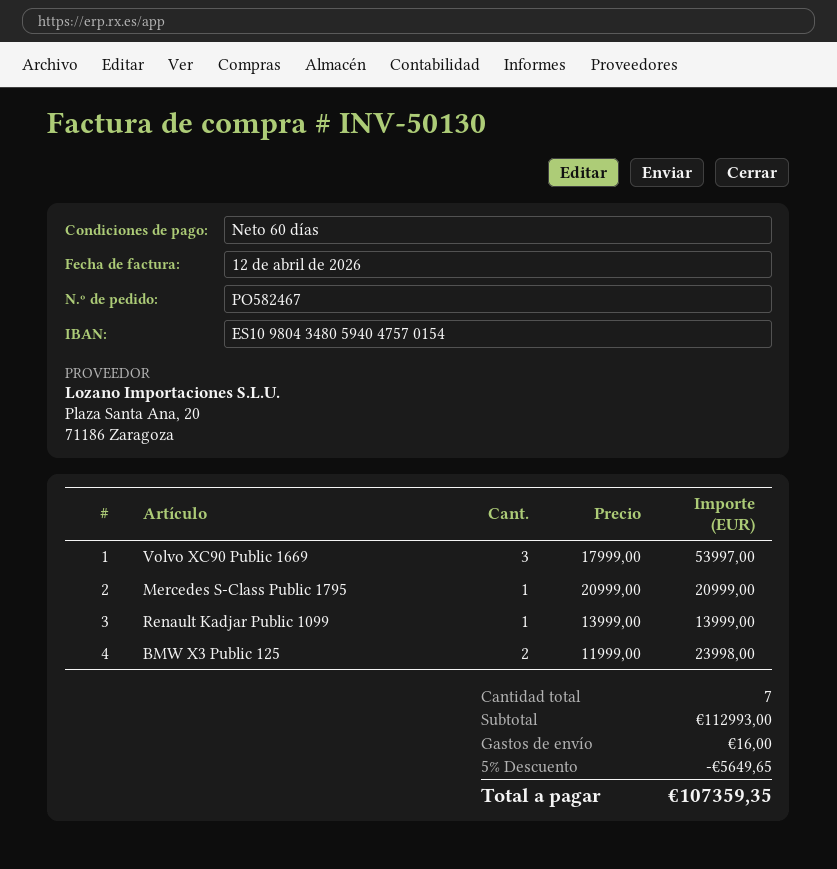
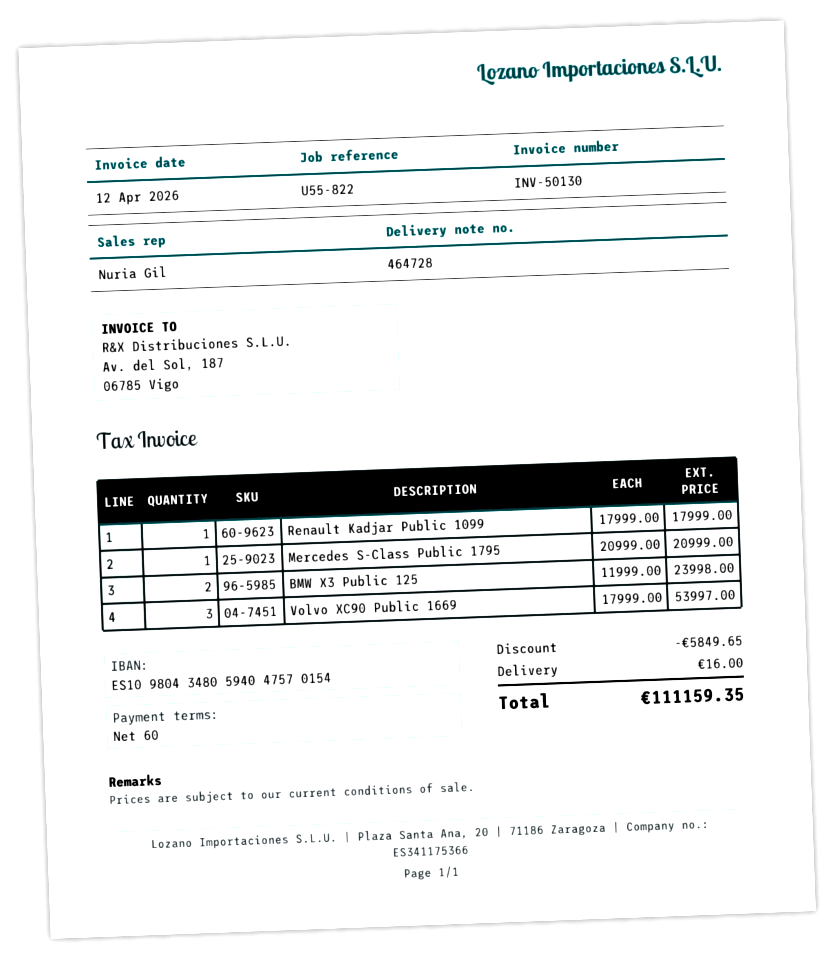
Renault Kadjar Public 1099: 1 x 13999.00 = 13999.00 -> 1 x 17999.00 = 17999.00
discount: 5649.65 -> 5849.65
total: 107359.35 -> 111159.35

